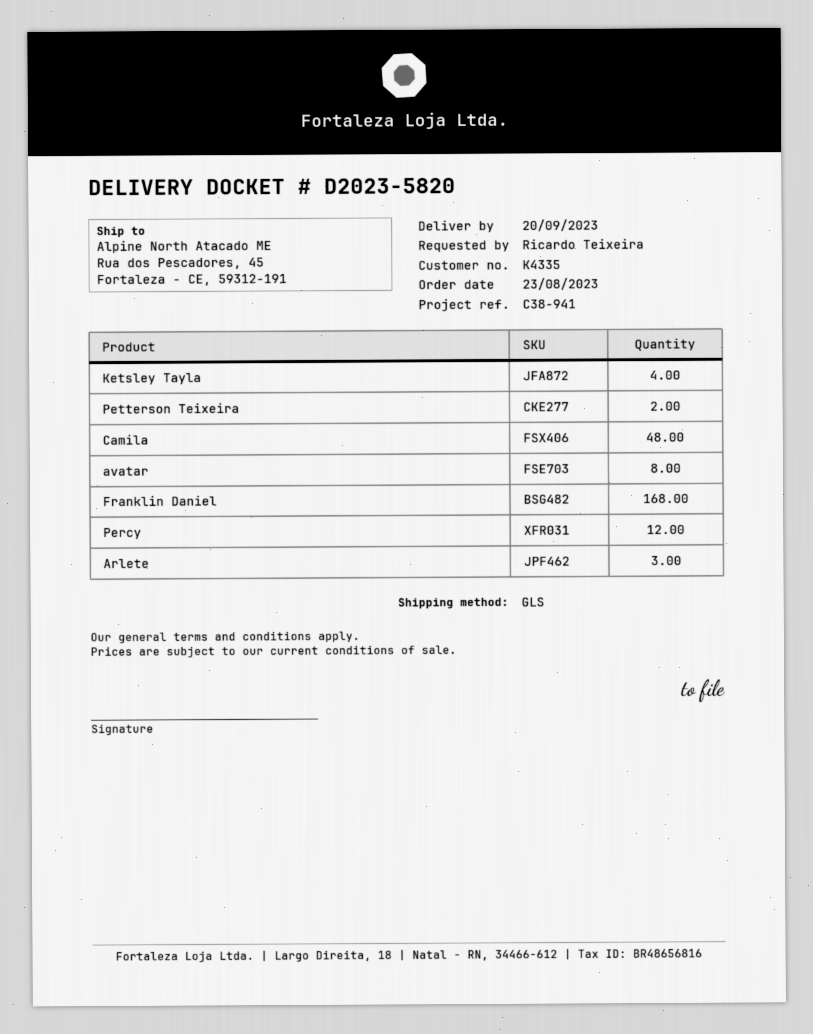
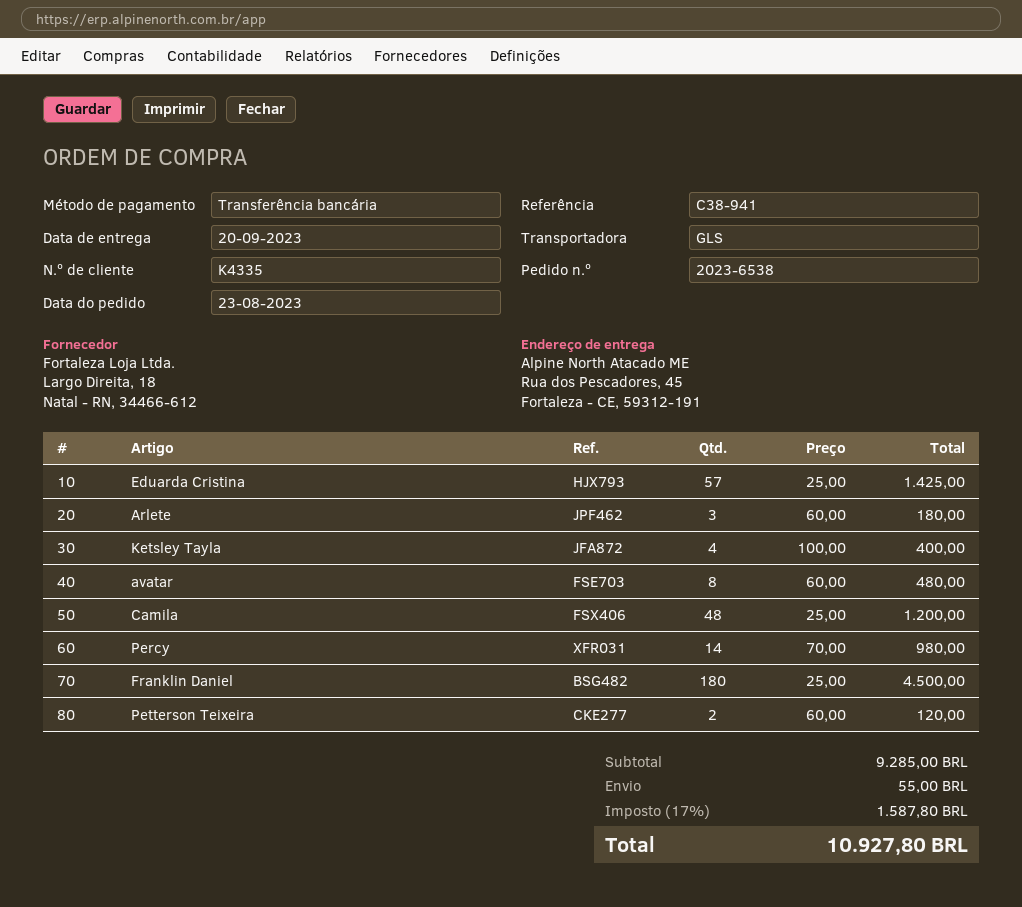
Franklin Daniel: 168 -> 180
Percy: 12 -> 14
Eduarda Cristina: none -> 57

